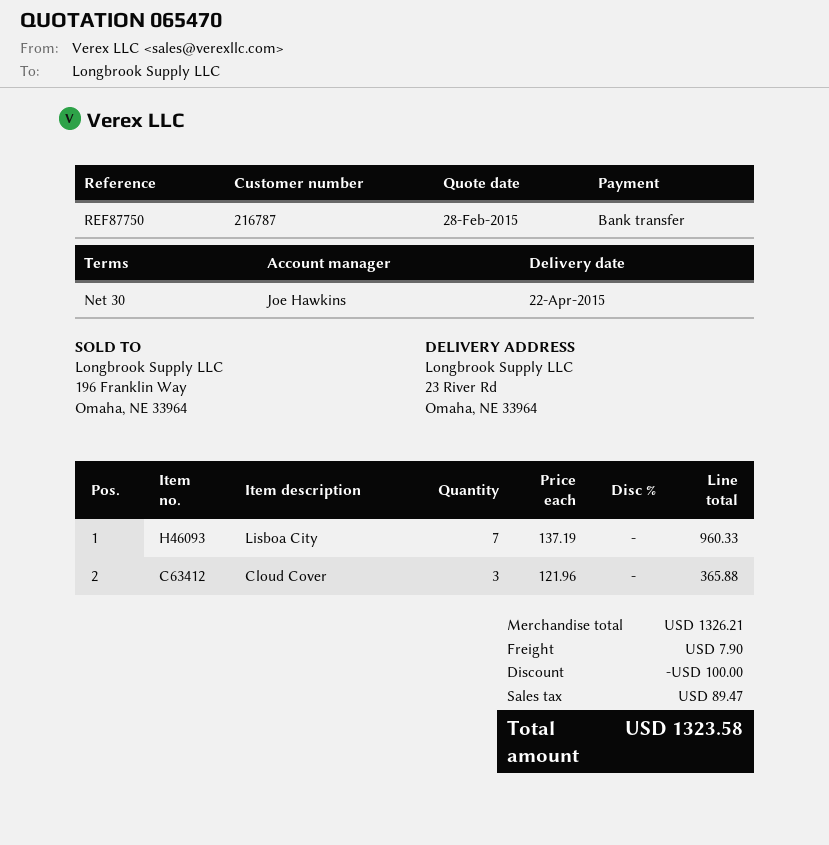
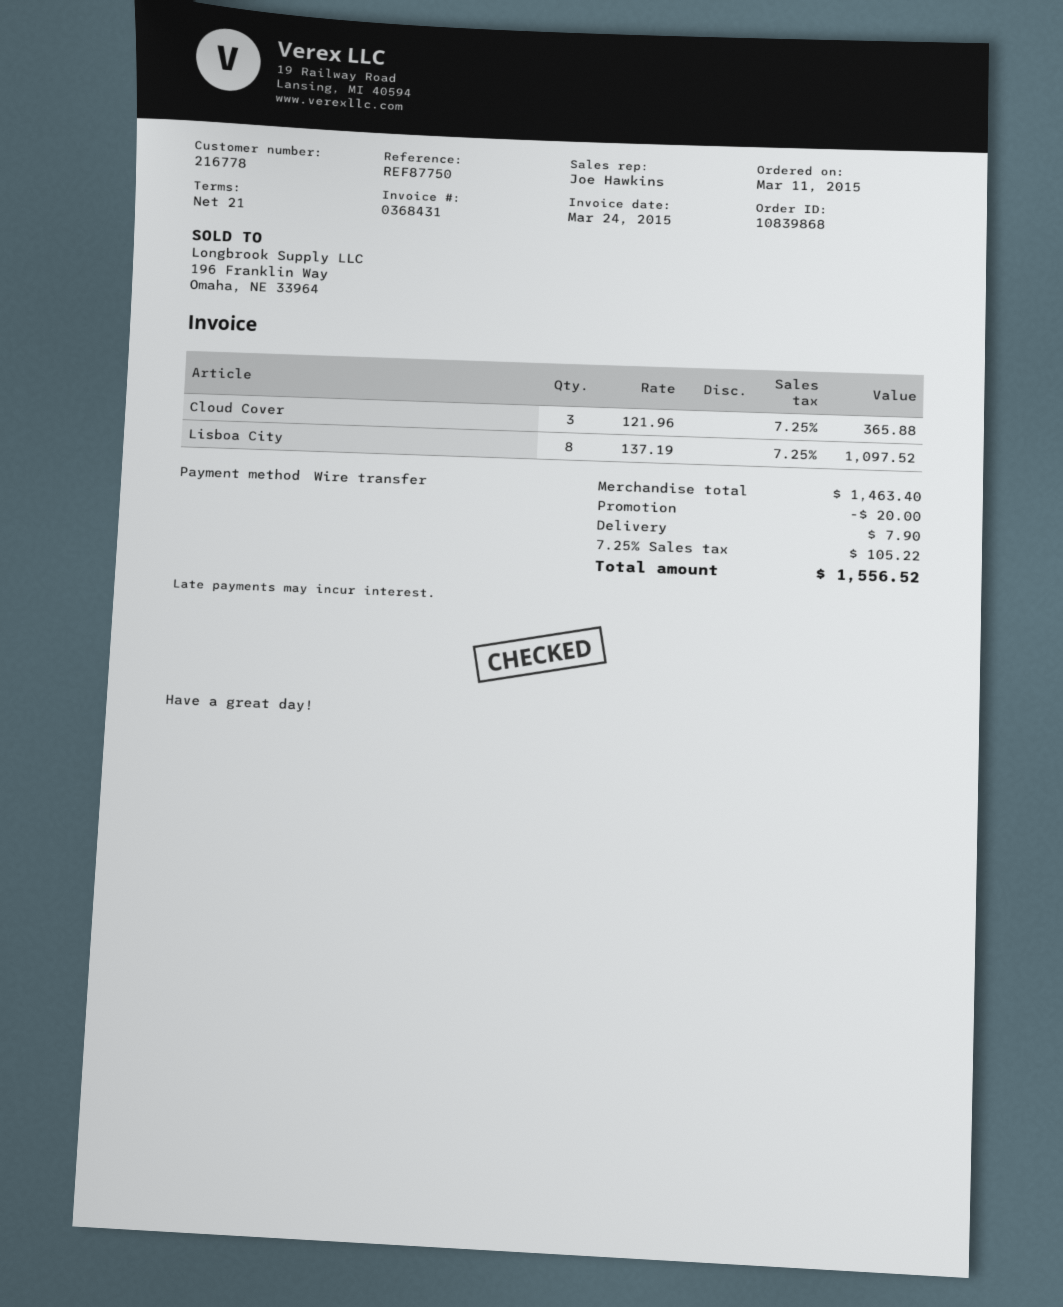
payment terms: 30 days -> 21 days
customer number: 216787 -> 216778
Lisboa City: 7 x 137.19 = 960.33 -> 8 x 137.19 = 1097.52
subtotal: 1326.21 -> 1463.40
discount: 100.00 -> 20.00
tax: 89.47 -> 105.22
total: 1323.58 -> 1556.52

